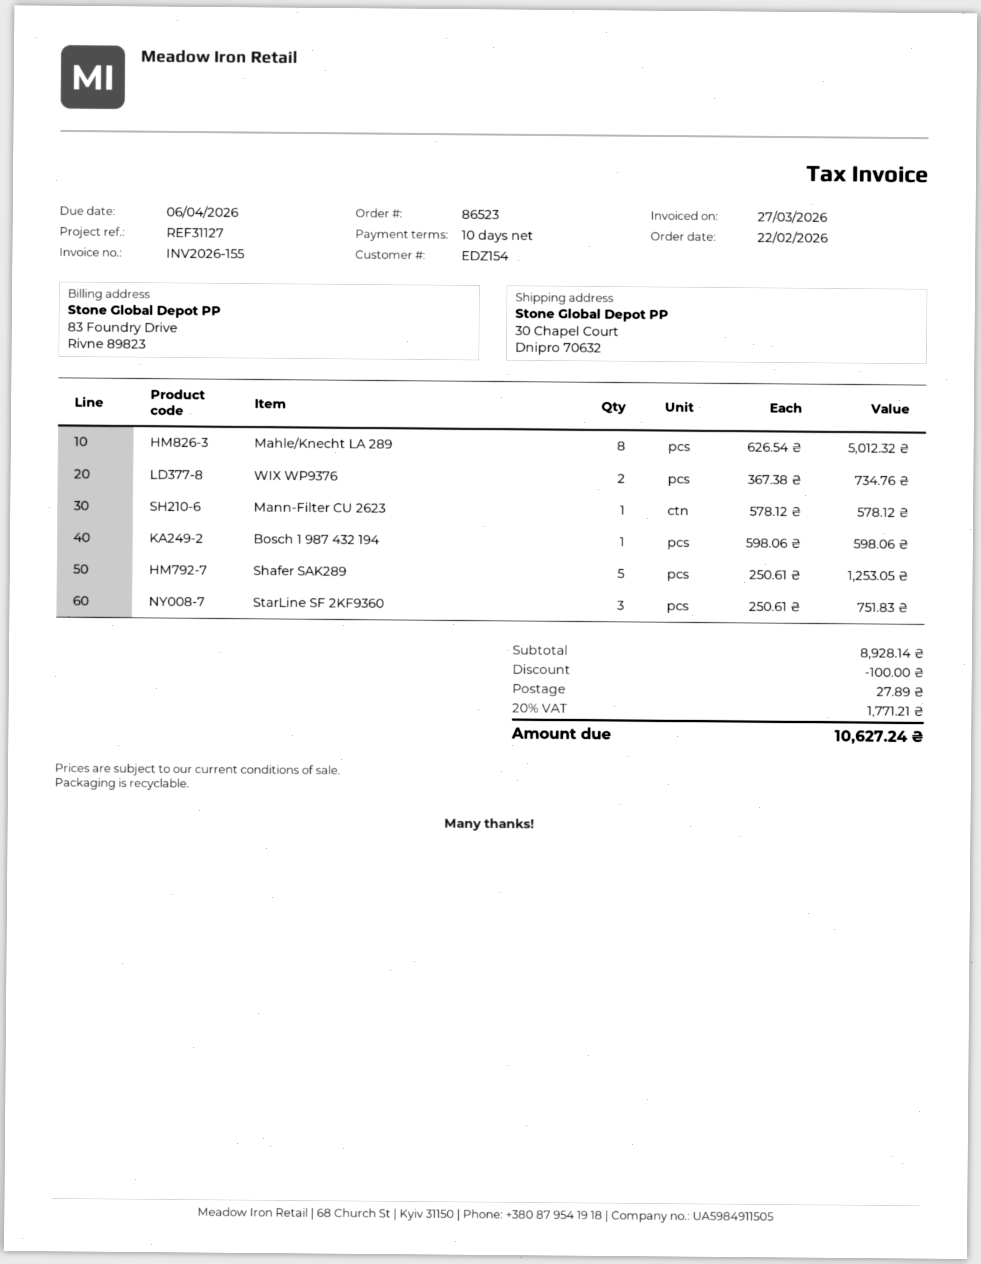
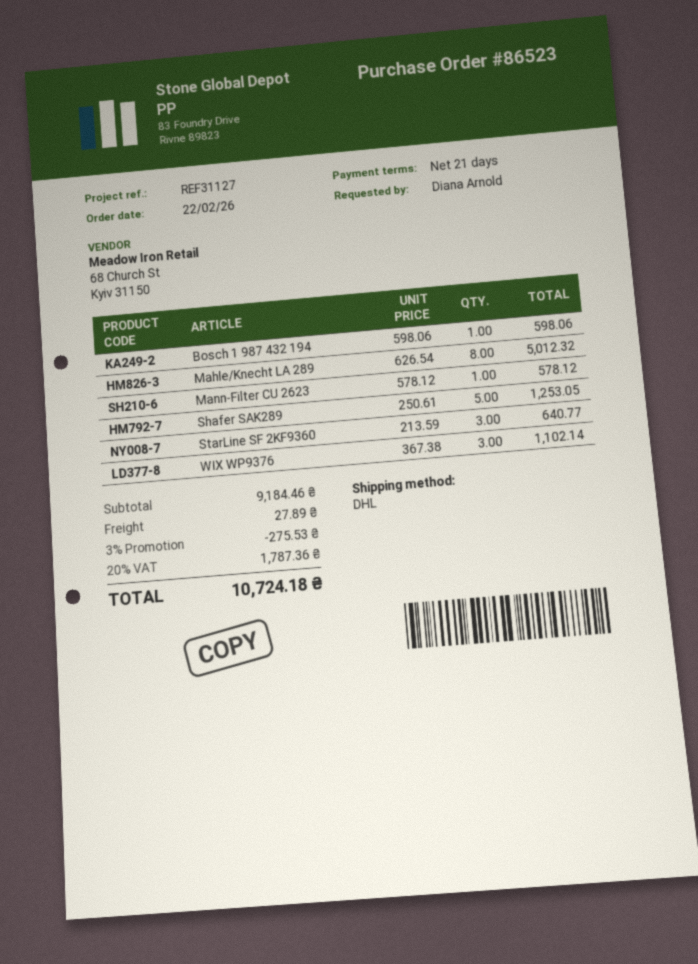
payment terms: 10 days -> 21 days
WIX WP9376: 2 x 367.38 = 734.76 -> 3 x 367.38 = 1102.14
StarLine SF 2KF9360: 3 x 250.61 = 751.83 -> 3 x 213.59 = 640.77
subtotal: 8928.14 -> 9184.46
discount: 100.00 -> 275.53
tax: 20% = 1771.21 -> 20% = 1787.36
total: 10627.24 -> 10724.18

